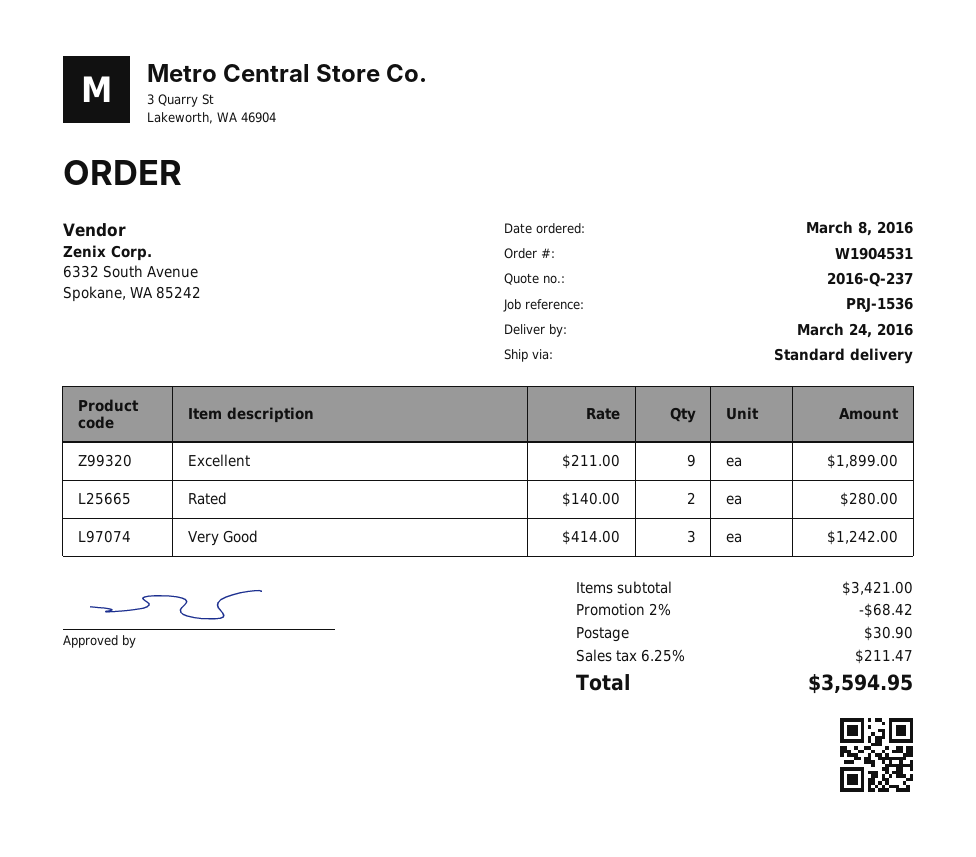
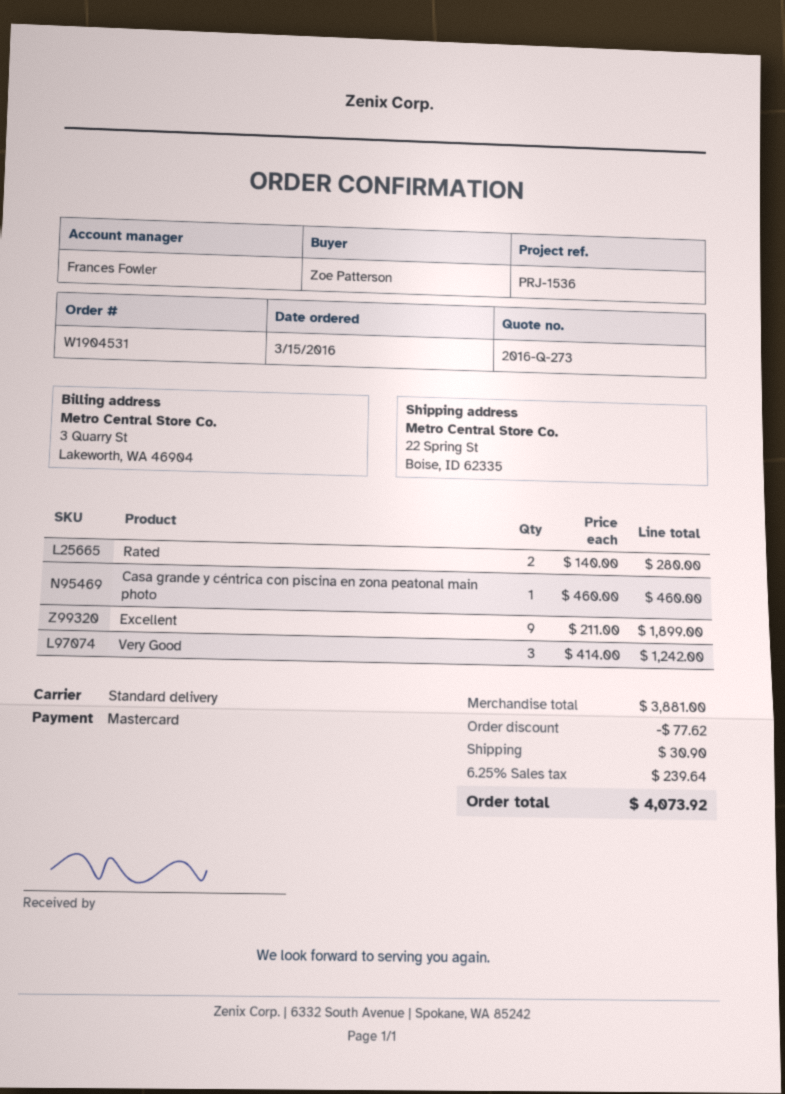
quote number: 2016-Q-237 -> 2016-Q-273
order date: 2016-03-08 -> 2016-03-15
Casa grande y céntrica con piscina en zona peatonal main photo: none -> 1 x 460.00 = 460.00
subtotal: 3421.00 -> 3881.00
discount: 68.42 -> 77.62
tax: 6.25% = 211.47 -> 6.25% = 239.64
total: 3594.95 -> 4073.92

